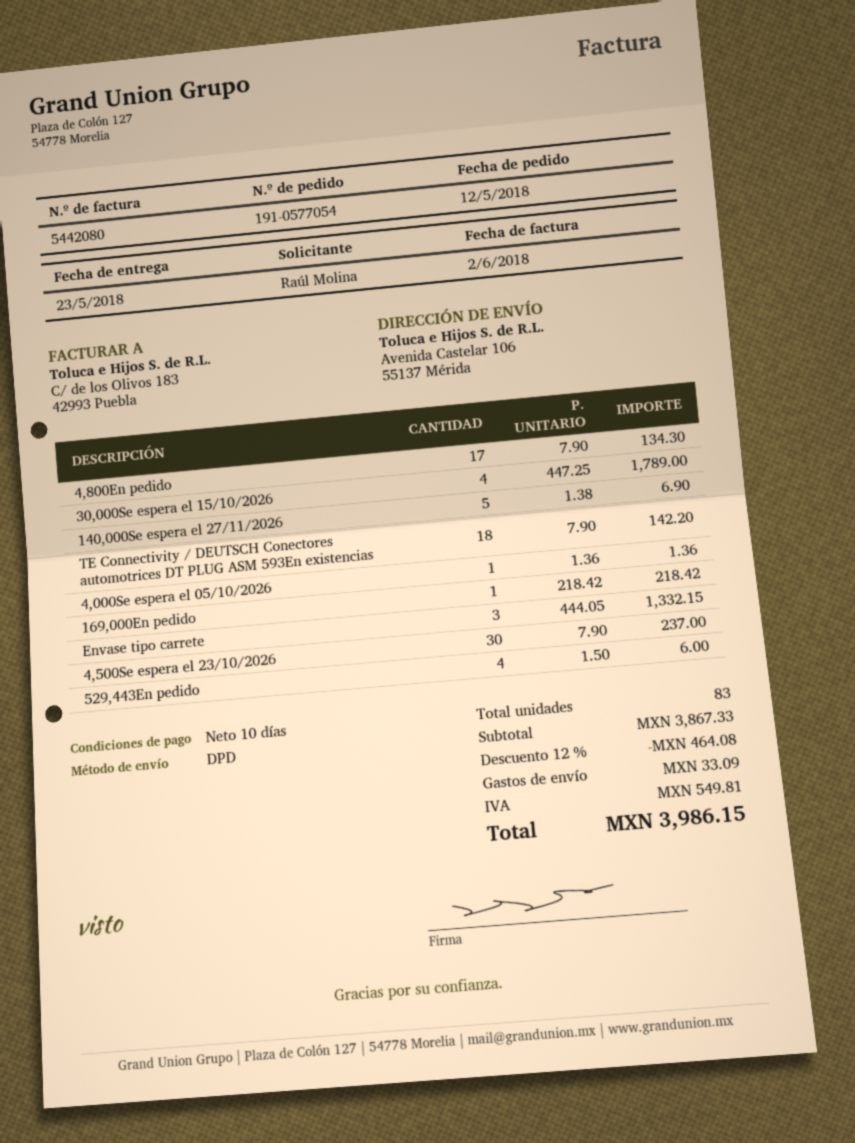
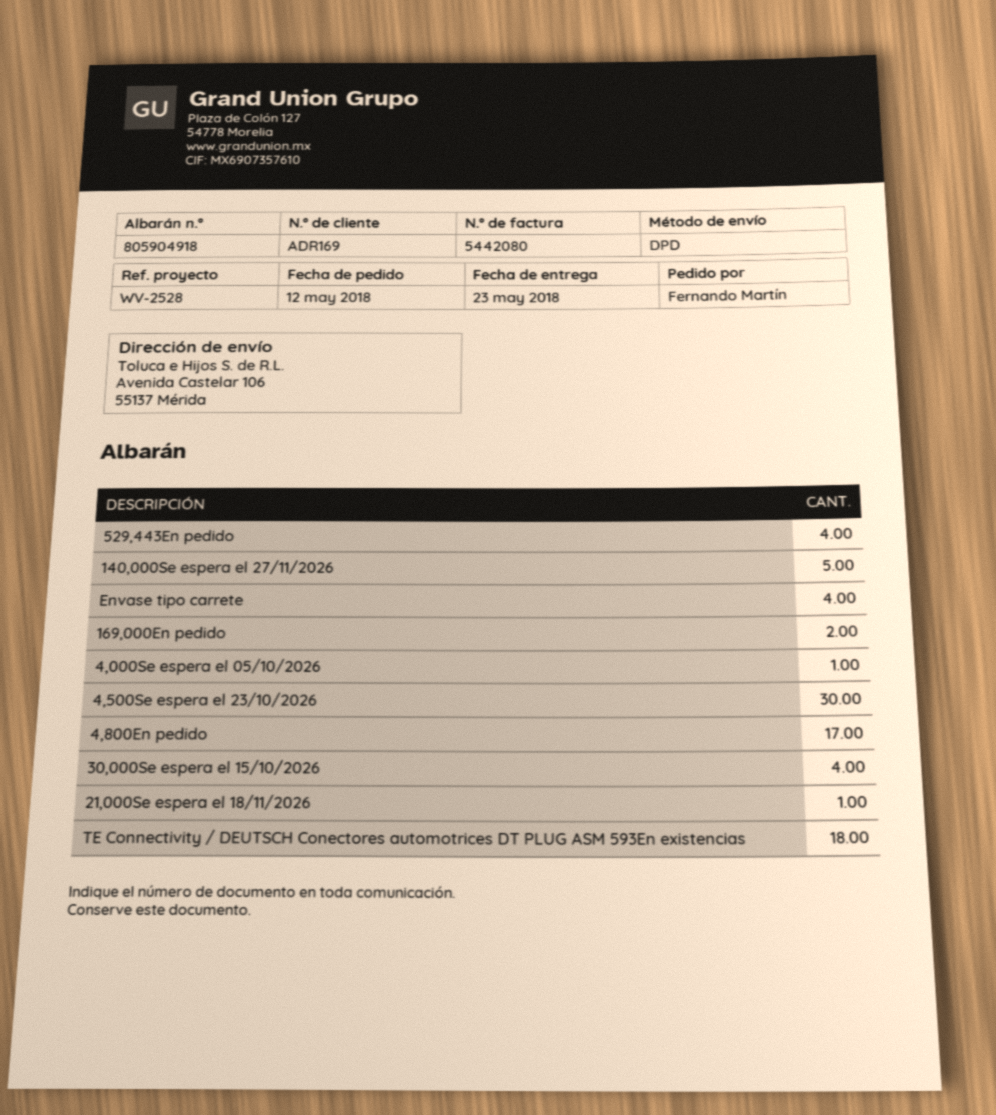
ordered by: Raúl Molina -> Fernando Martín
169,000En pedido: 1 -> 2
Envase tipo carrete: 3 -> 4
21,000Se espera el 18/11/2026: none -> 1

